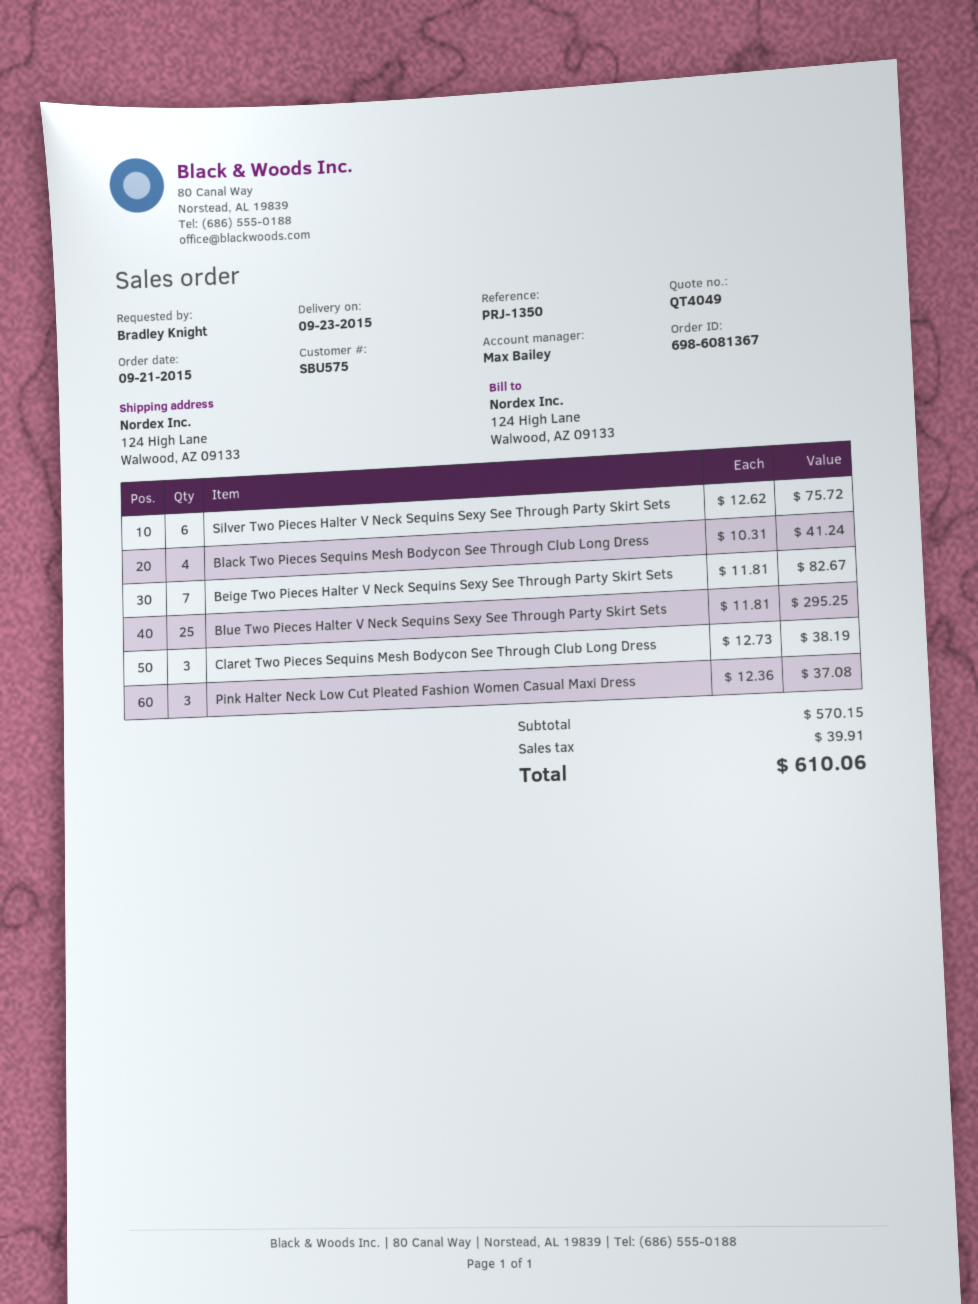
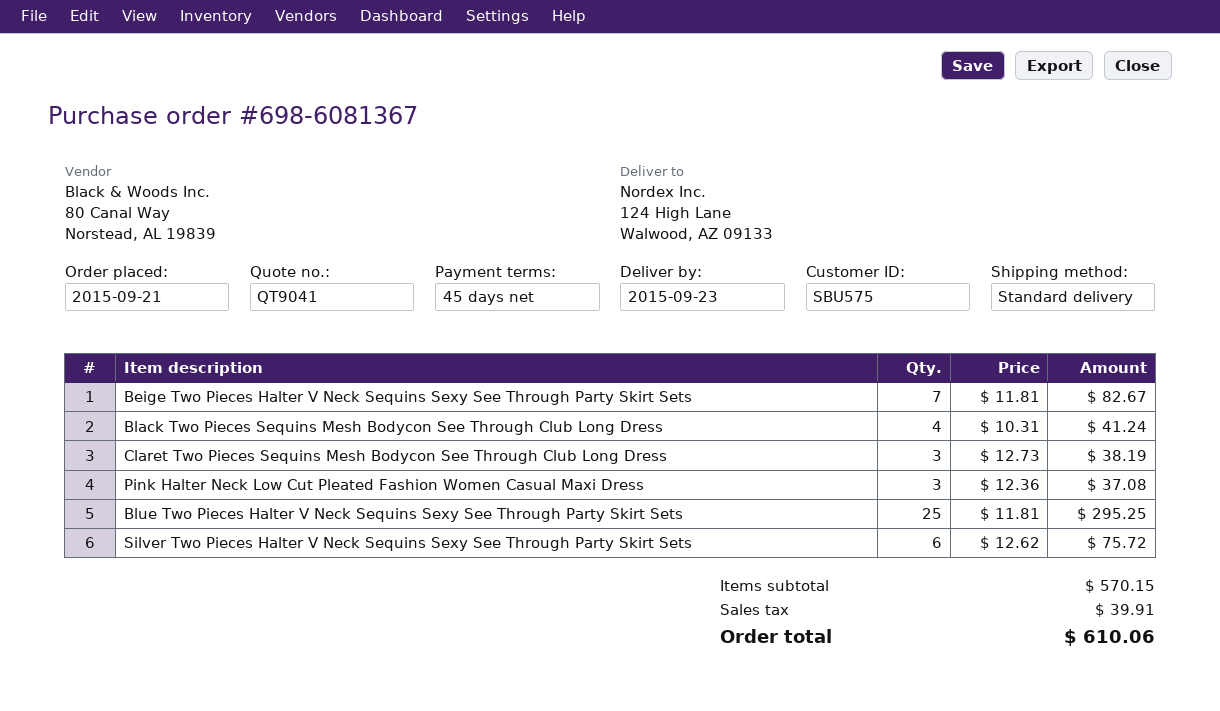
quote number: QT4049 -> QT9041

